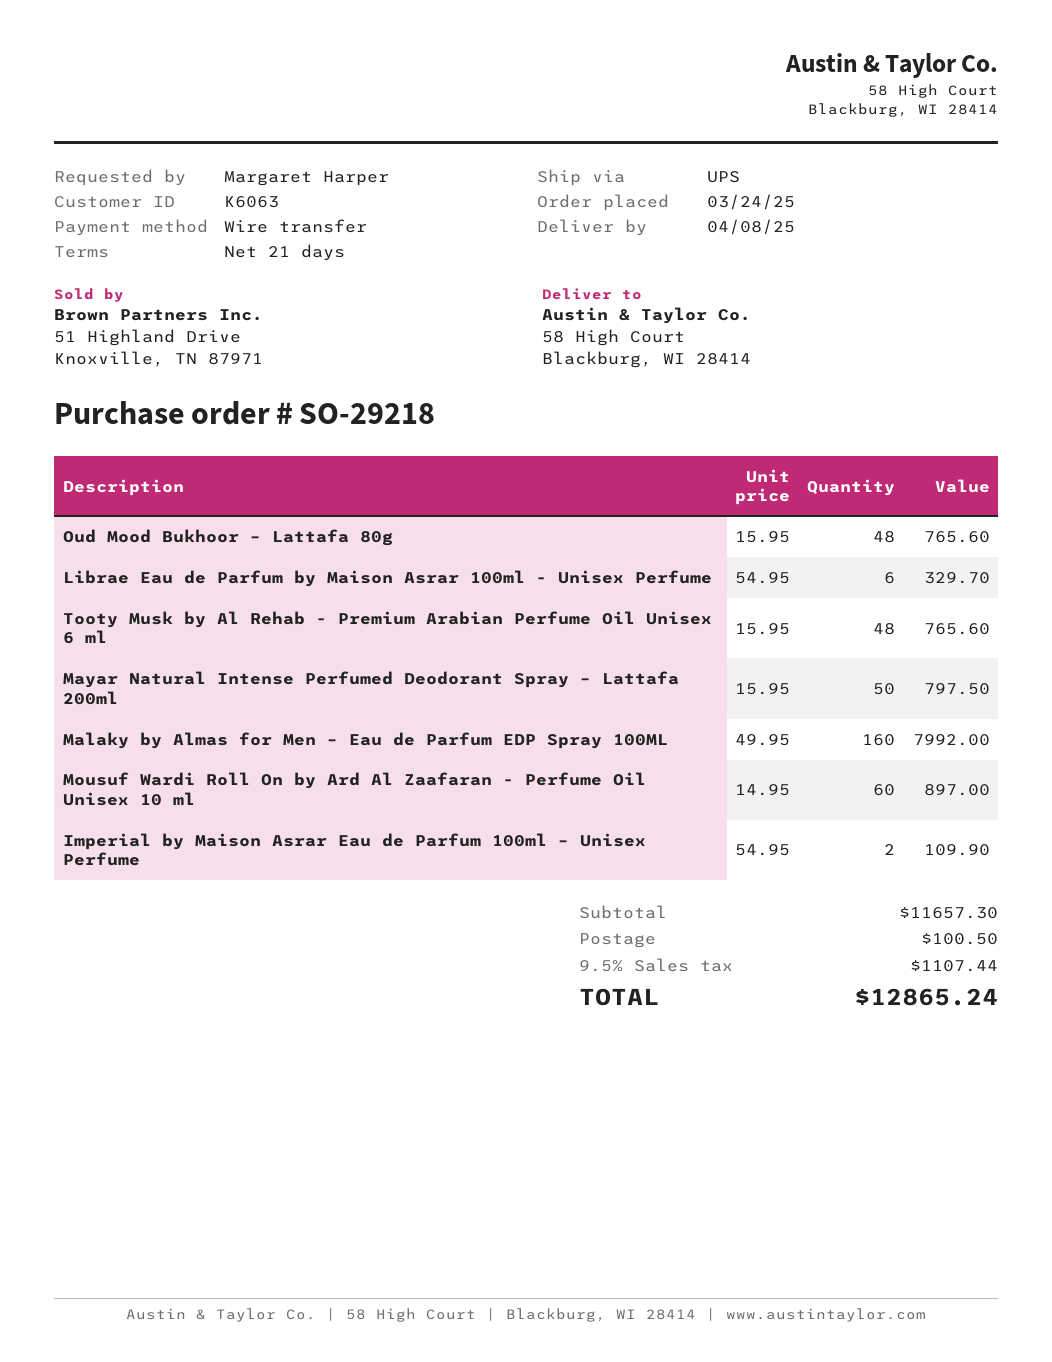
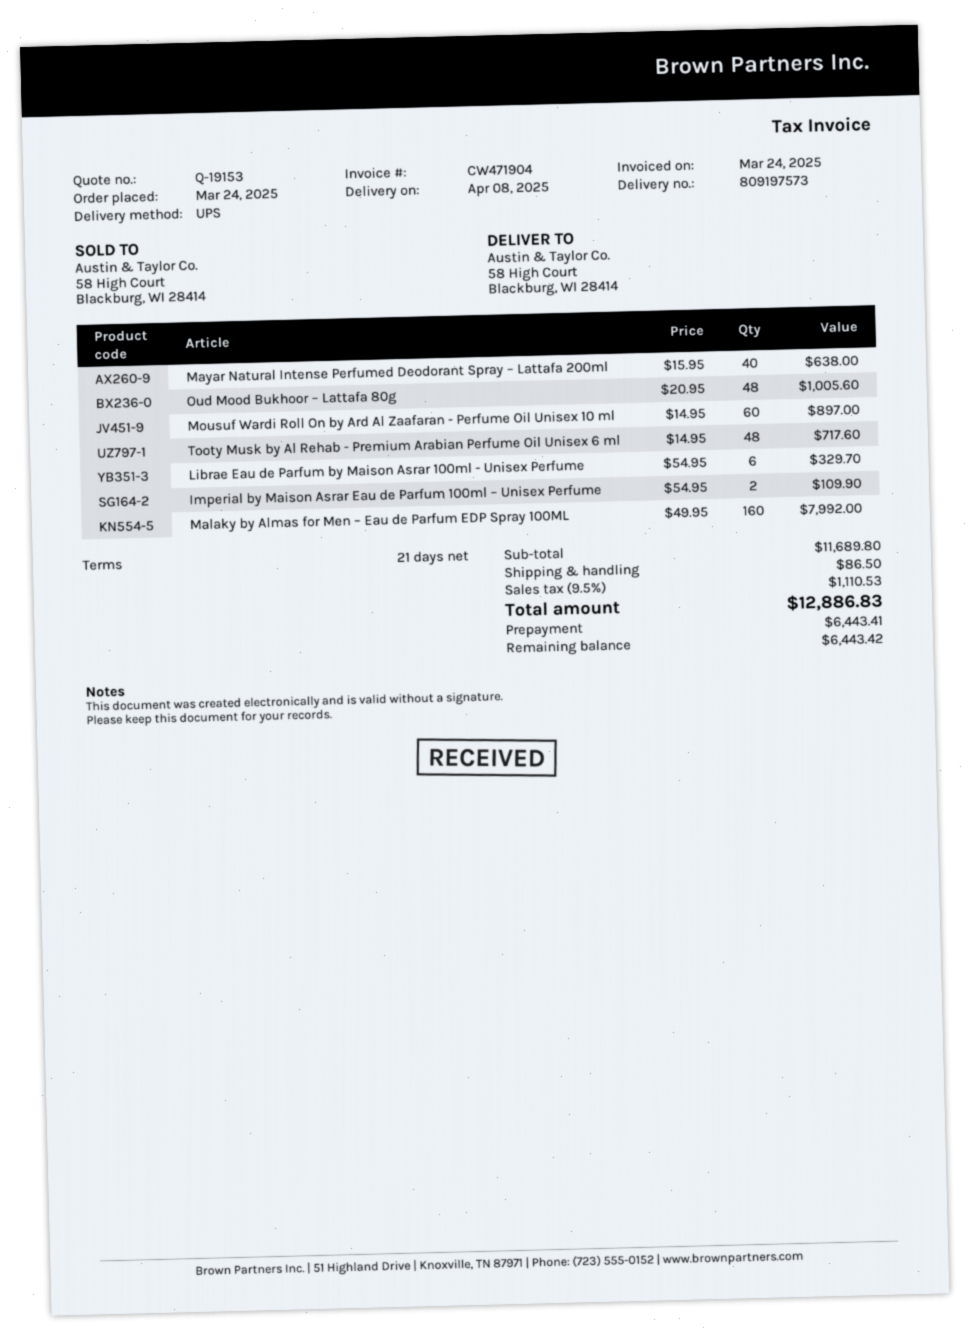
Oud Mood Bukhoor – Lattafa 80g: 48 x 15.95 = 765.60 -> 48 x 20.95 = 1005.60
Tooty Musk by Al Rehab - Premium Arabian Perfume Oil Unisex 6 ml: 48 x 15.95 = 765.60 -> 48 x 14.95 = 717.60
Mayar Natural Intense Perfumed Deodorant Spray – Lattafa 200ml: 50 x 15.95 = 797.50 -> 40 x 15.95 = 638.00
subtotal: 11657.30 -> 11689.80
shipping: 100.50 -> 86.50
tax: 9.5% = 1107.44 -> 9.5% = 1110.53
total: 12865.24 -> 12886.83

